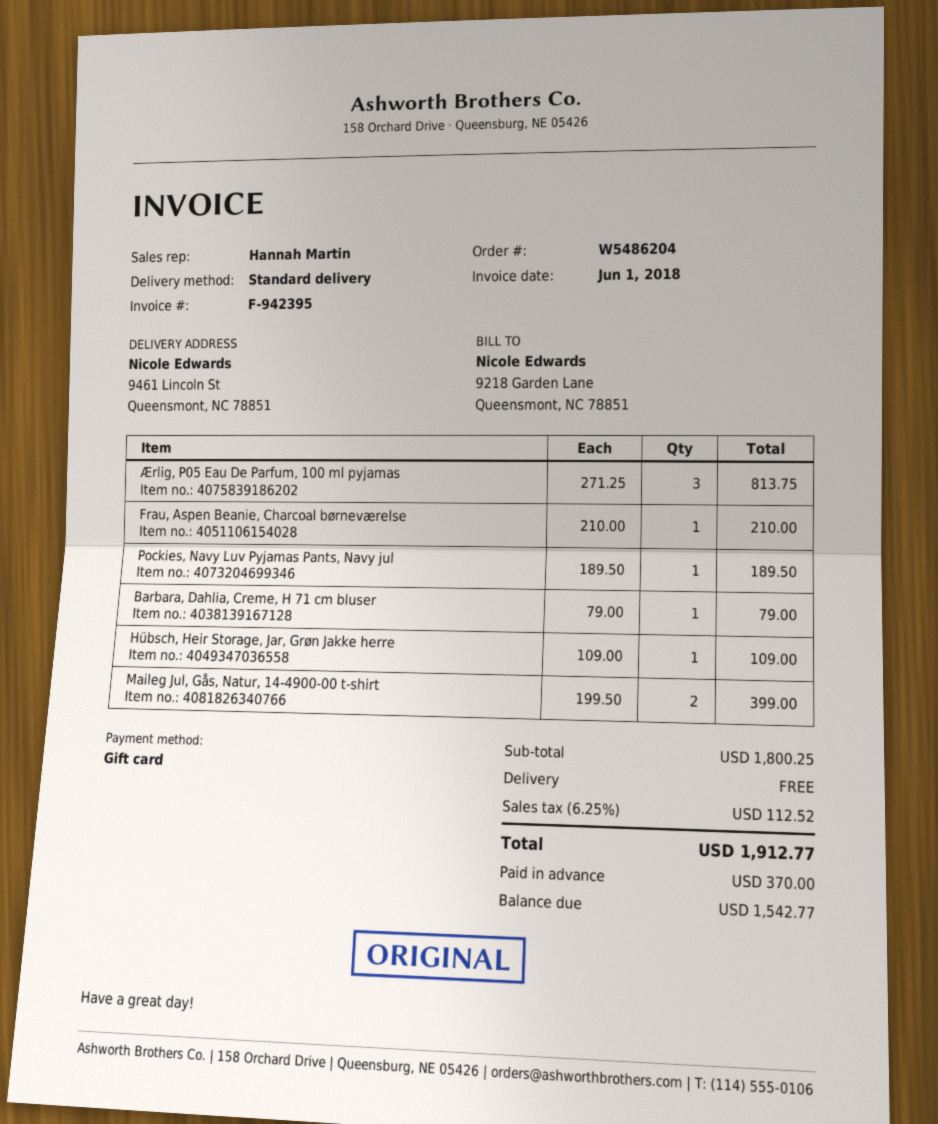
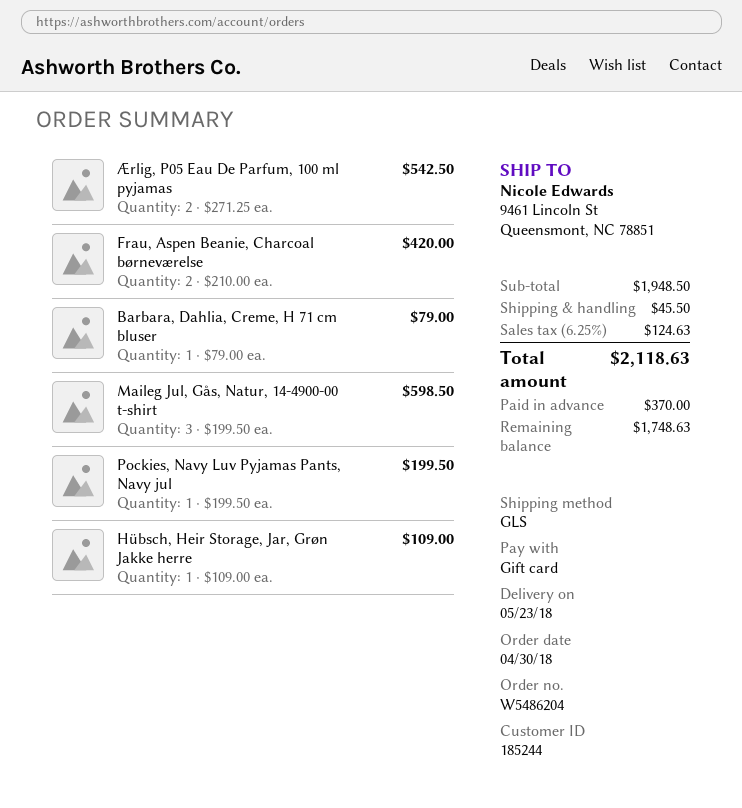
shipping method: standard -> GLS
Ærlig, P05 Eau De Parfum, 100 ml pyjamas: 3 x 271.25 = 813.75 -> 2 x 271.25 = 542.50
Frau, Aspen Beanie, Charcoal børneværelse: 1 x 210.00 = 210.00 -> 2 x 210.00 = 420.00
Pockies, Navy Luv Pyjamas Pants, Navy jul: 1 x 189.50 = 189.50 -> 1 x 199.50 = 199.50
Maileg Jul, Gås, Natur, 14-4900-00 t-shirt: 2 x 199.50 = 399.00 -> 3 x 199.50 = 598.50
subtotal: 1800.25 -> 1948.50
shipping: 0.00 -> 45.50
tax: 6.25% = 112.52 -> 6.25% = 124.63
total: 1912.77 -> 2118.63
balance: 1542.77 -> 1748.63

